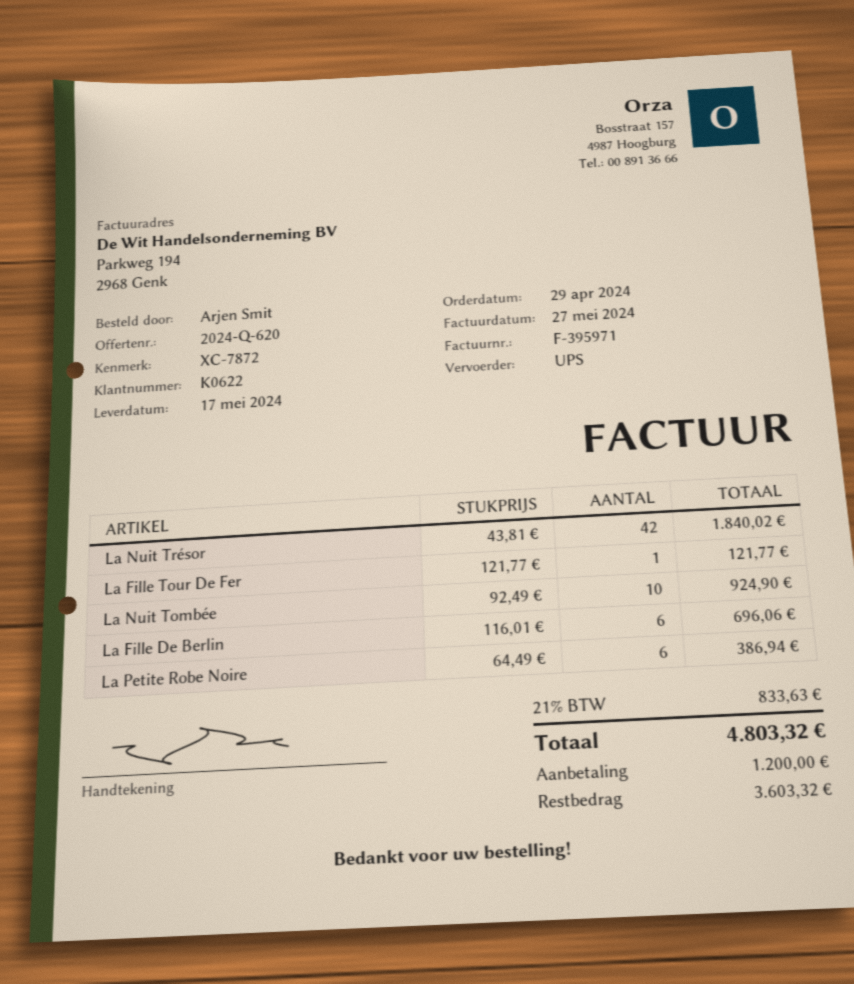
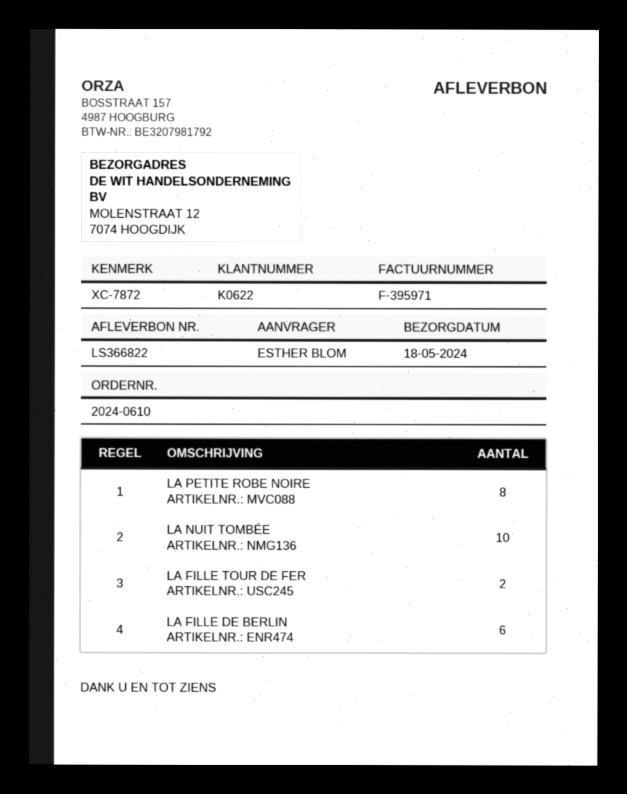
delivery date: 2024-05-17 -> 2024-05-18
ordered by: Arjen Smit -> ESTHER BLOM
La Nuit Trésor: 42 -> none
La Fille Tour De Fer: 1 -> 2
La Petite Robe Noire: 6 -> 8

